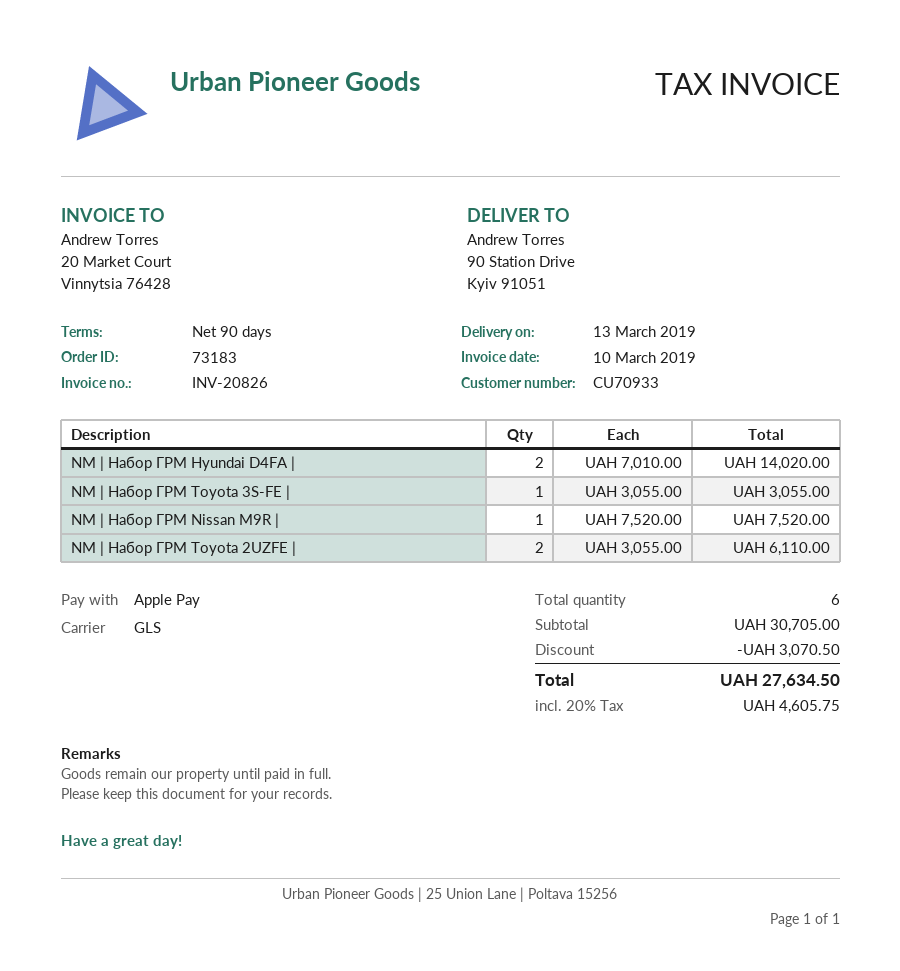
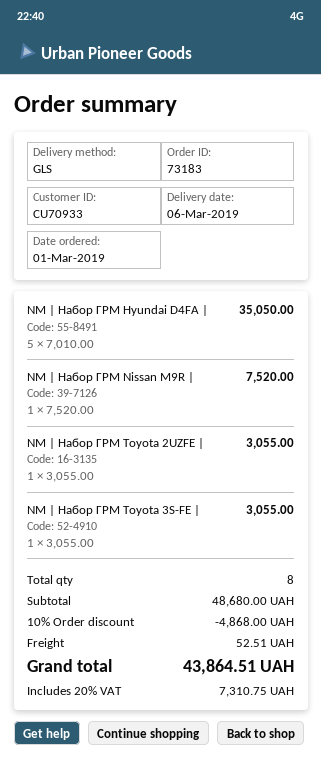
delivery date: 2019-03-13 -> 2019-03-06
NM | Набор ГРМ Hyundai D4FA |: 2 x 7010.00 = 14020.00 -> 5 x 7010.00 = 35050.00
NM | Набор ГРМ Toyota 2UZFE |: 2 x 3055.00 = 6110.00 -> 1 x 3055.00 = 3055.00
total quantity: 6 -> 8
subtotal: 30705.00 -> 48680.00
discount: 3070.50 -> 4868.00
shipping: none -> 52.51
tax: 20% = 4605.75 -> 20% = 7310.75
total: 27634.50 -> 43864.51

